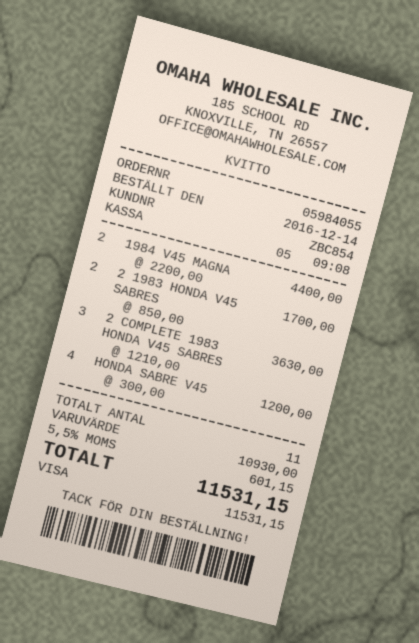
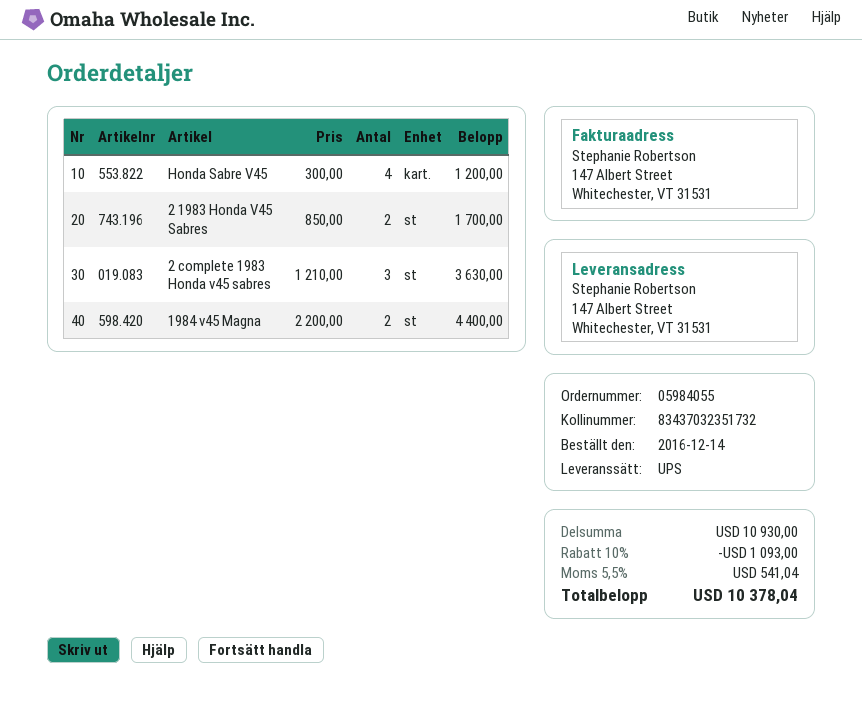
discount: none -> 10% = 1093.00
tax: 5.5% = 601.15 -> 5.5% = 541.04
total: 11531.15 -> 10378.04

